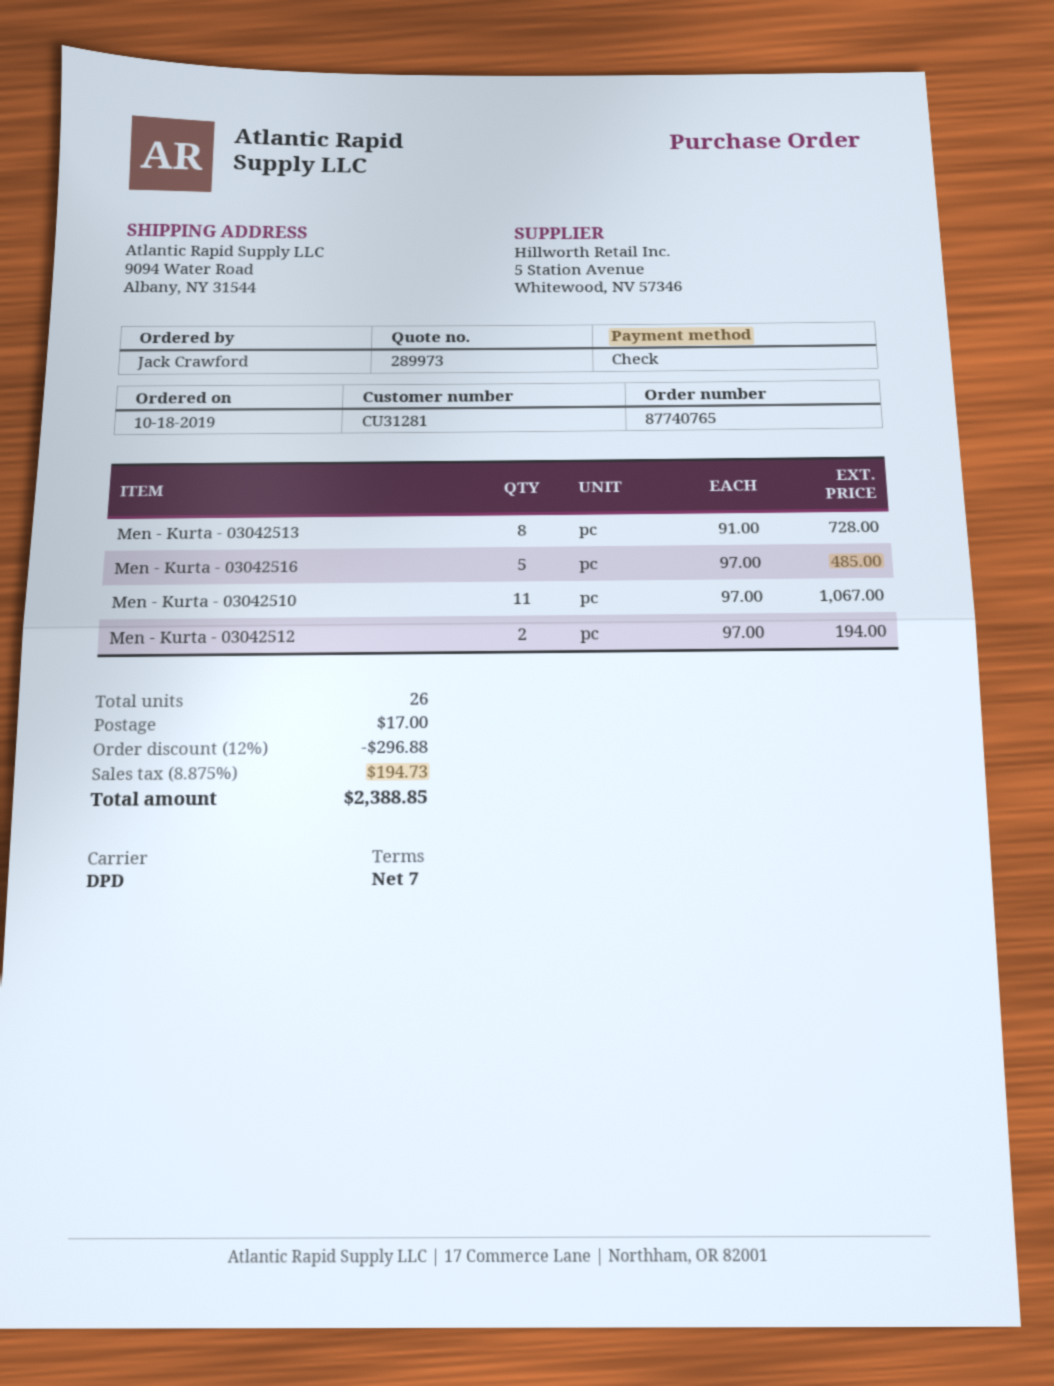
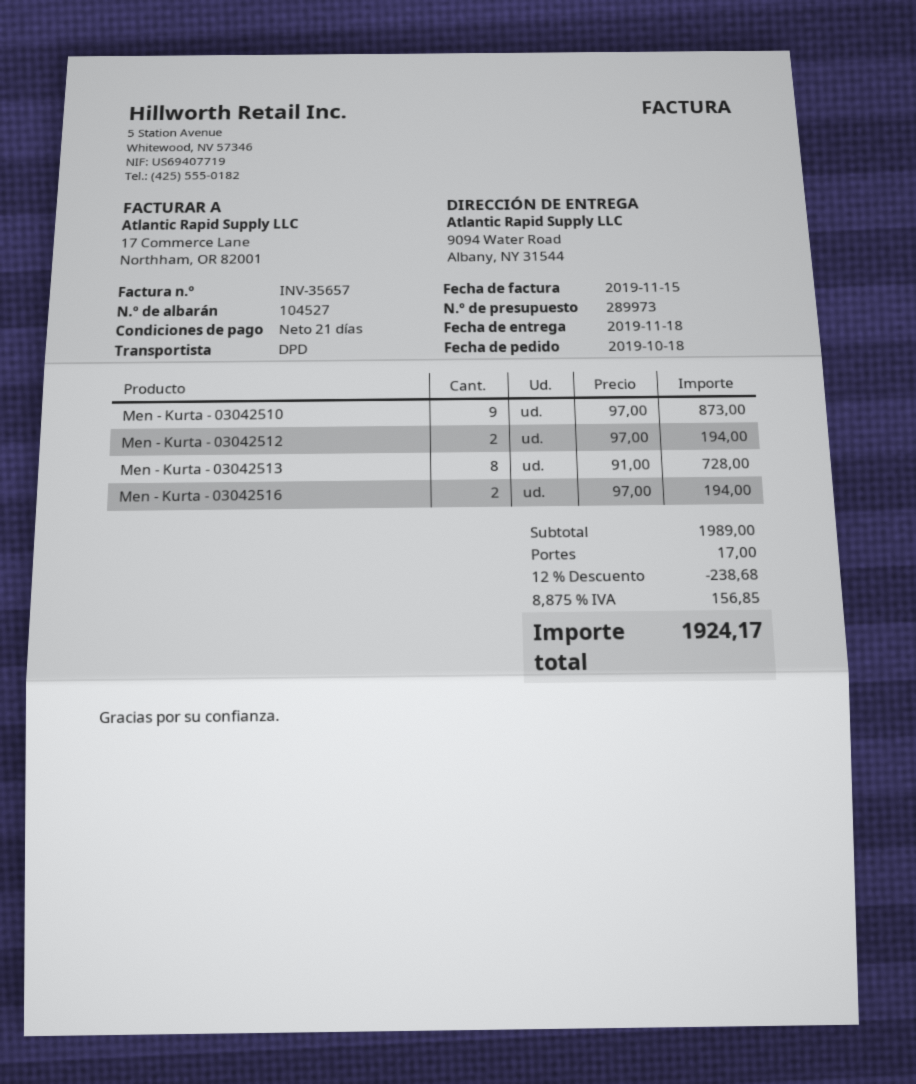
payment terms: 7 days -> 21 days
Men - Kurta - 03042516: 5 x 97.00 = 485.00 -> 2 x 97.00 = 194.00
Men - Kurta - 03042510: 11 x 97.00 = 1067.00 -> 9 x 97.00 = 873.00
discount: 12% = 296.88 -> 12% = 238.68
tax: 8.875% = 194.73 -> 8.875% = 156.85
total: 2388.85 -> 1924.17

